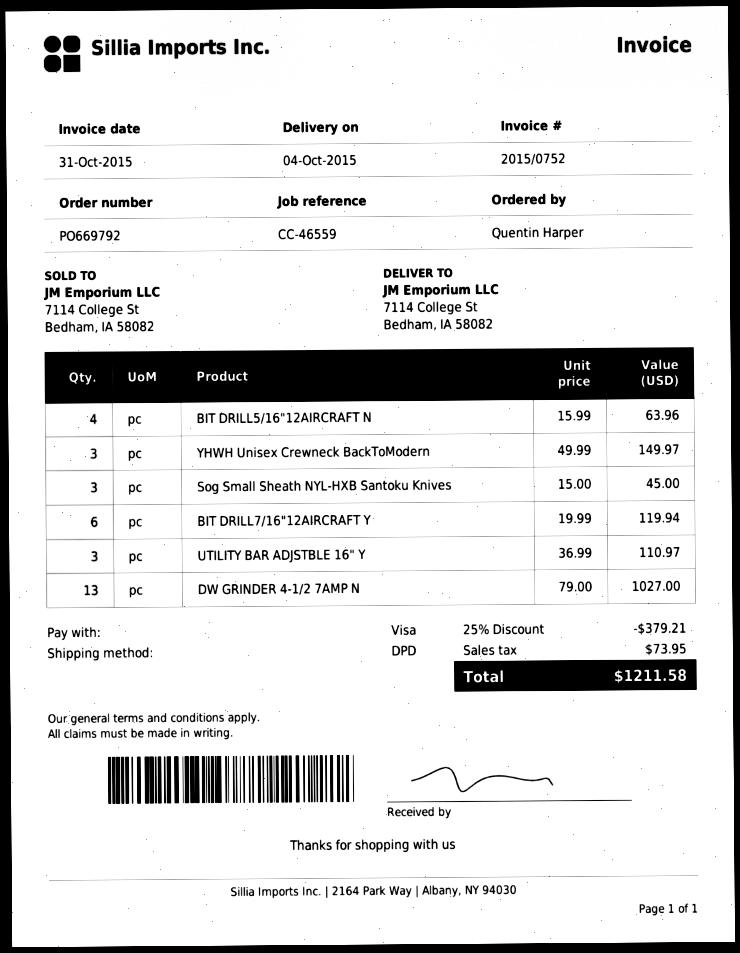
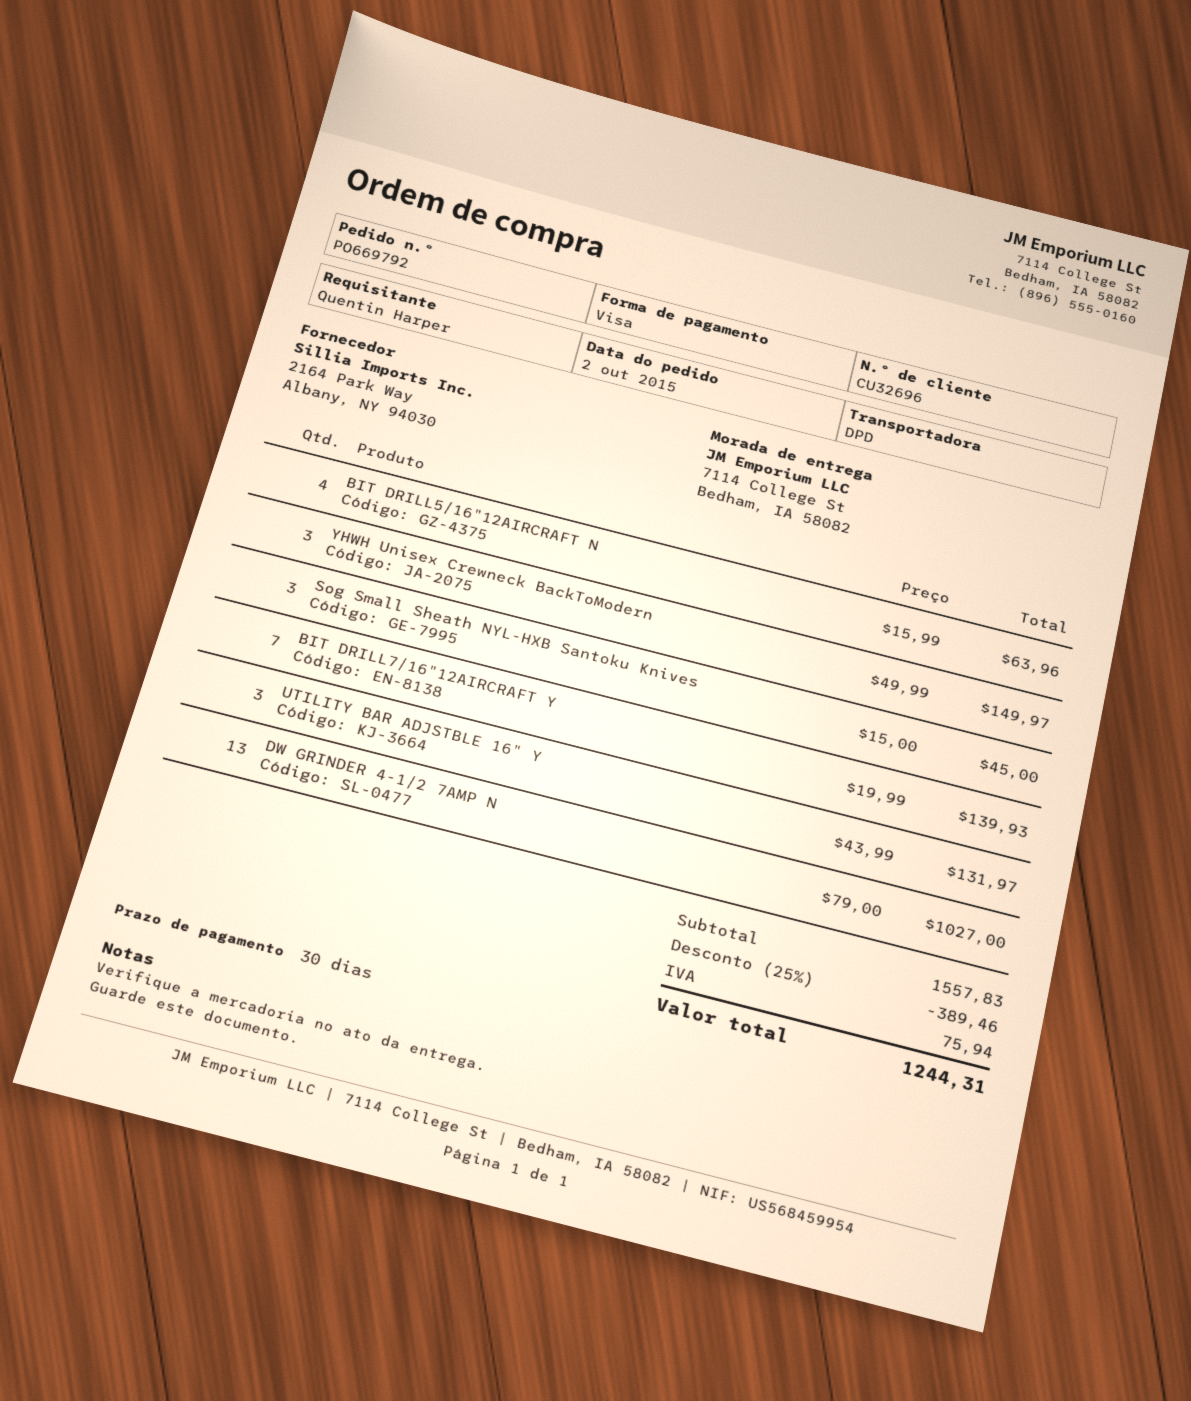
BIT DRILL7/16"12AIRCRAFT Y: 6 x 19.99 = 119.94 -> 7 x 19.99 = 139.93
UTILITY BAR ADJSTBLE 16" Y: 3 x 36.99 = 110.97 -> 3 x 43.99 = 131.97
discount: 25% = 379.21 -> 25% = 389.46
tax: 73.95 -> 75.94
total: 1211.58 -> 1244.31

